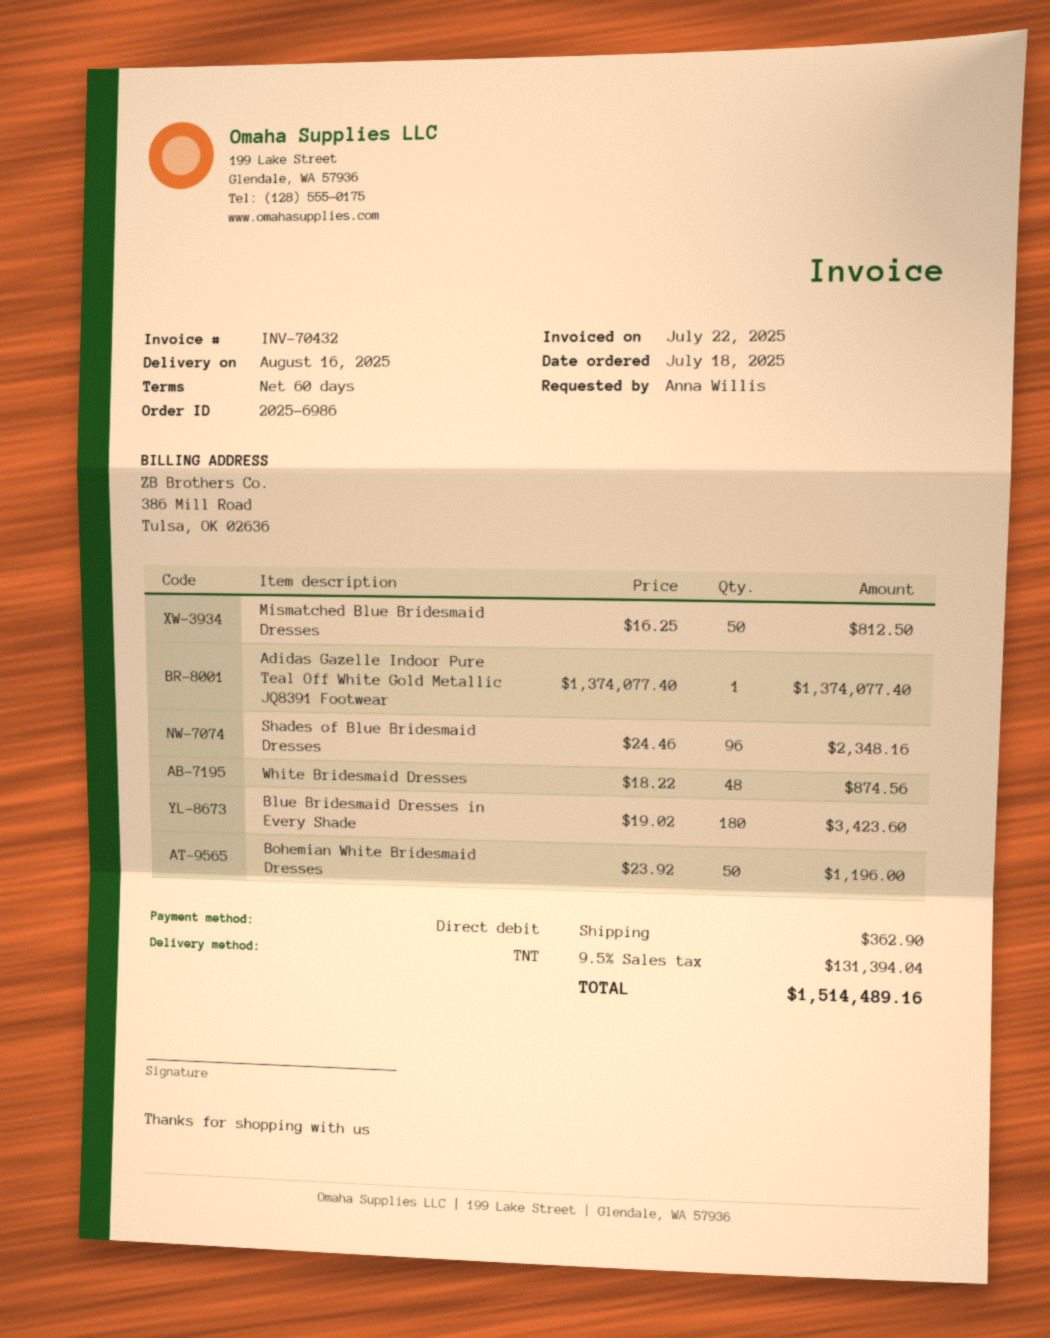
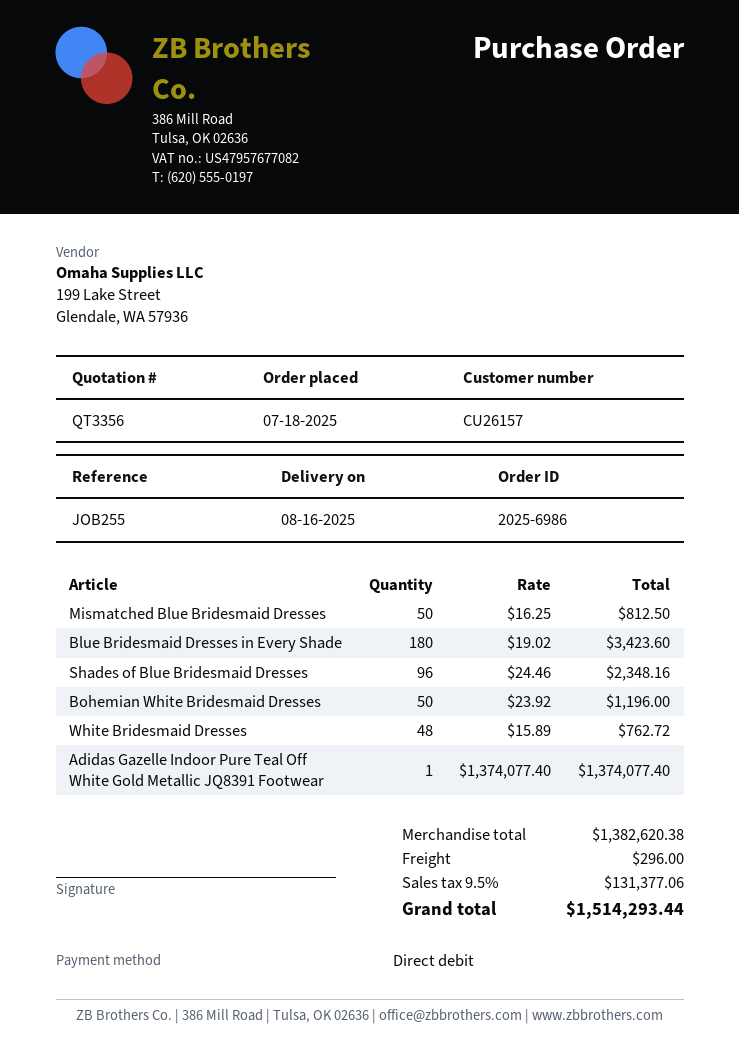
White Bridesmaid Dresses: 48 x 18.22 = 874.56 -> 48 x 15.89 = 762.72
shipping: 362.90 -> 296.00
tax: 9.5% = 131394.04 -> 9.5% = 131377.06
total: 1514489.16 -> 1514293.44

